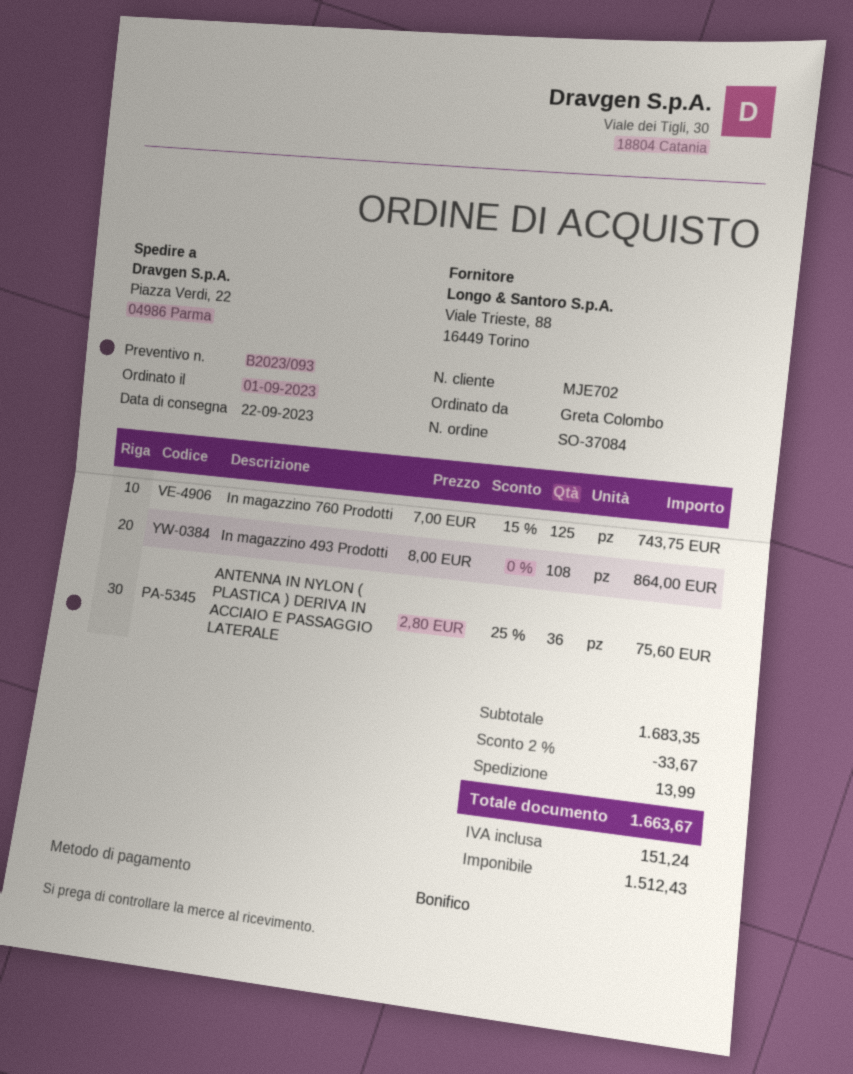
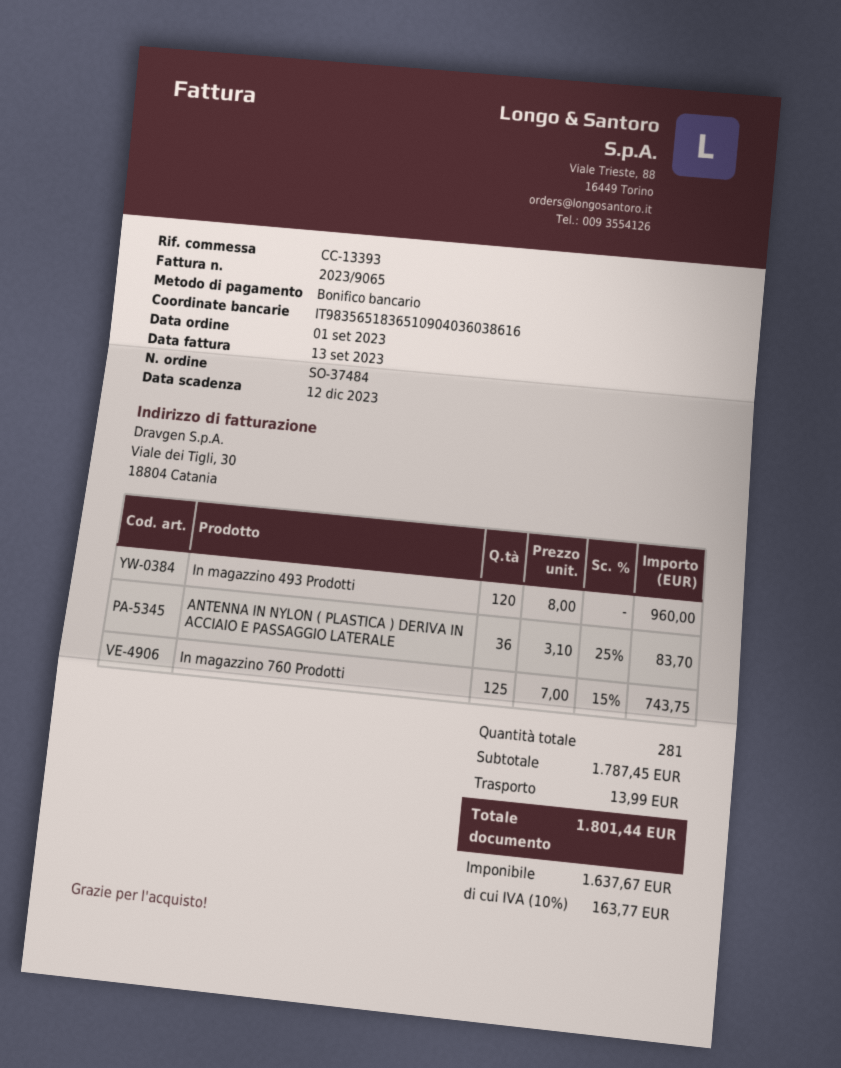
order number: SO-37084 -> SO-37484
In magazzino 493 Prodotti: 108 x 8.00 = 864.00 -> 120 x 8.00 = 960.00
ANTENNA IN NYLON ( PLASTICA ) DERIVA IN ACCIAIO E PASSAGGIO LATERALE: 36 x 2.80 - 25% = 75.60 -> 36 x 3.10 - 25% = 83.70
subtotal: 1683.35 -> 1787.45
discount: 2% = 33.67 -> none
net: 1512.43 -> 1637.67
tax: 151.24 -> 163.77
total: 1663.67 -> 1801.44

